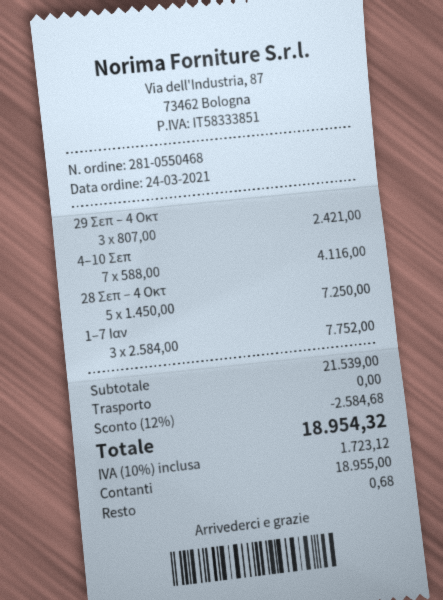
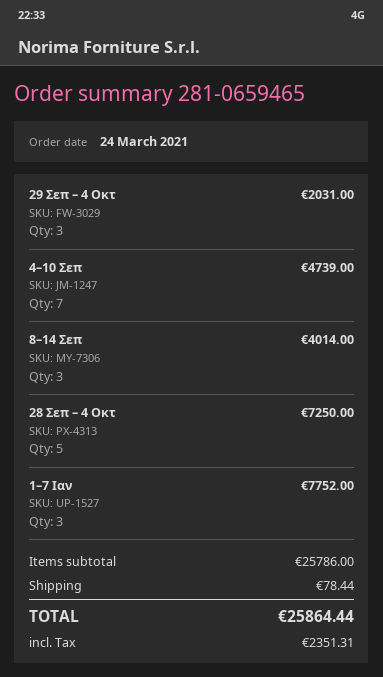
order number: 281-0550468 -> 281-0659465
29 Σεπ – 4 Οκτ: 3 for 2421.00 -> 3 for 2031.00
4–10 Σεπ: 7 for 4116.00 -> 7 for 4739.00
8–14 Σεπ: none -> 3 for 4014.00
subtotal: 21539.00 -> 25786.00
discount: 12% = 2584.68 -> none
shipping: 0.00 -> 78.44
tax: 1723.12 -> 2351.31
total: 18954.32 -> 25864.44

